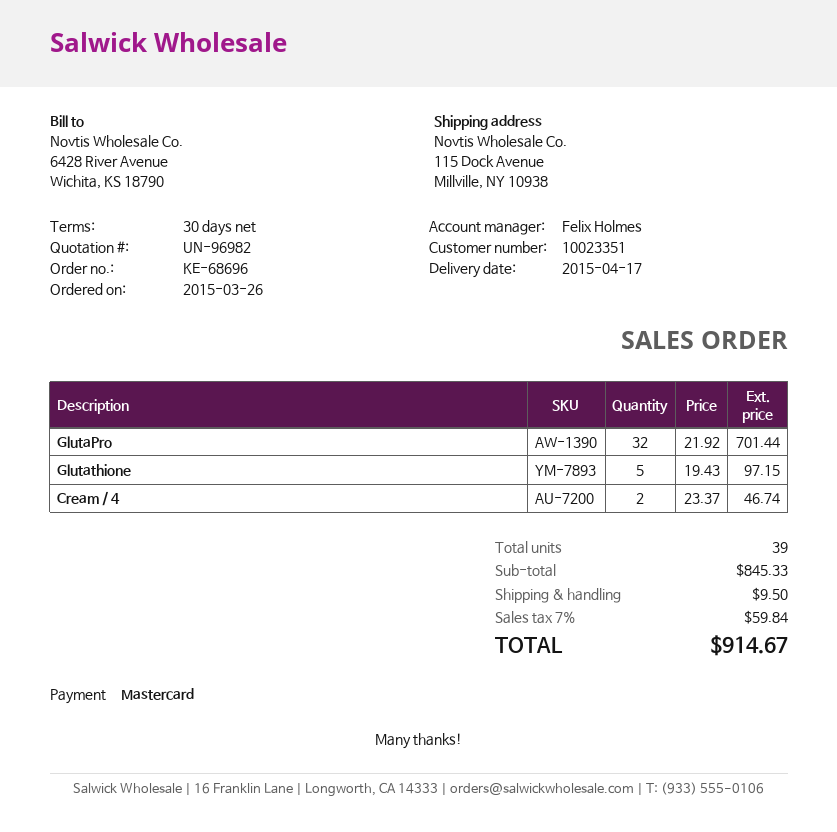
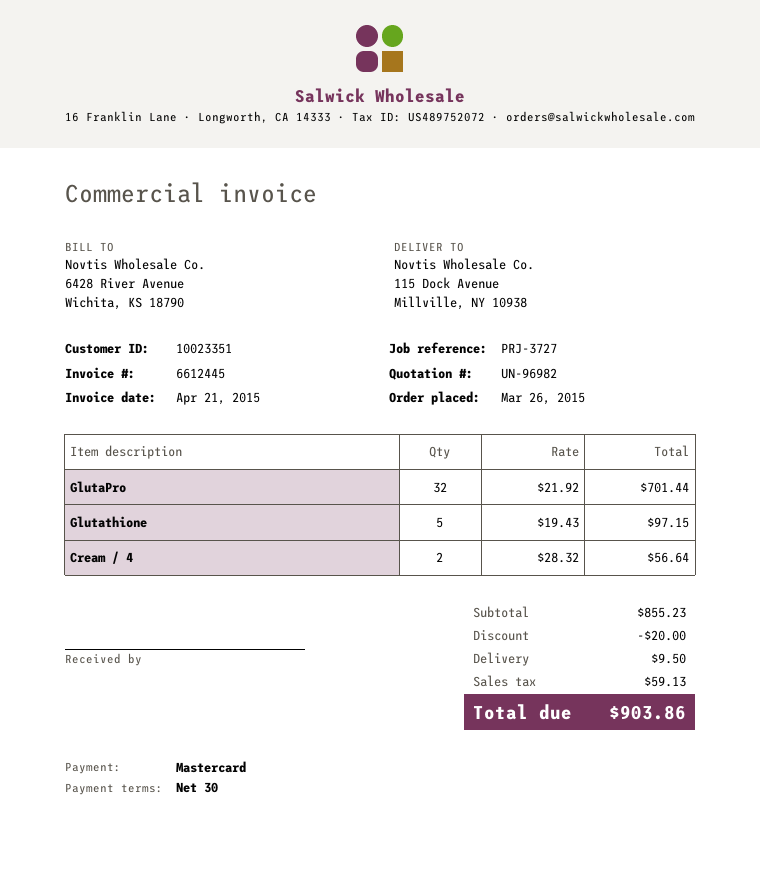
Cream / 4: 2 x 23.37 = 46.74 -> 2 x 28.32 = 56.64
subtotal: 845.33 -> 855.23
discount: none -> 20.00
tax: 59.84 -> 59.13
total: 914.67 -> 903.86

